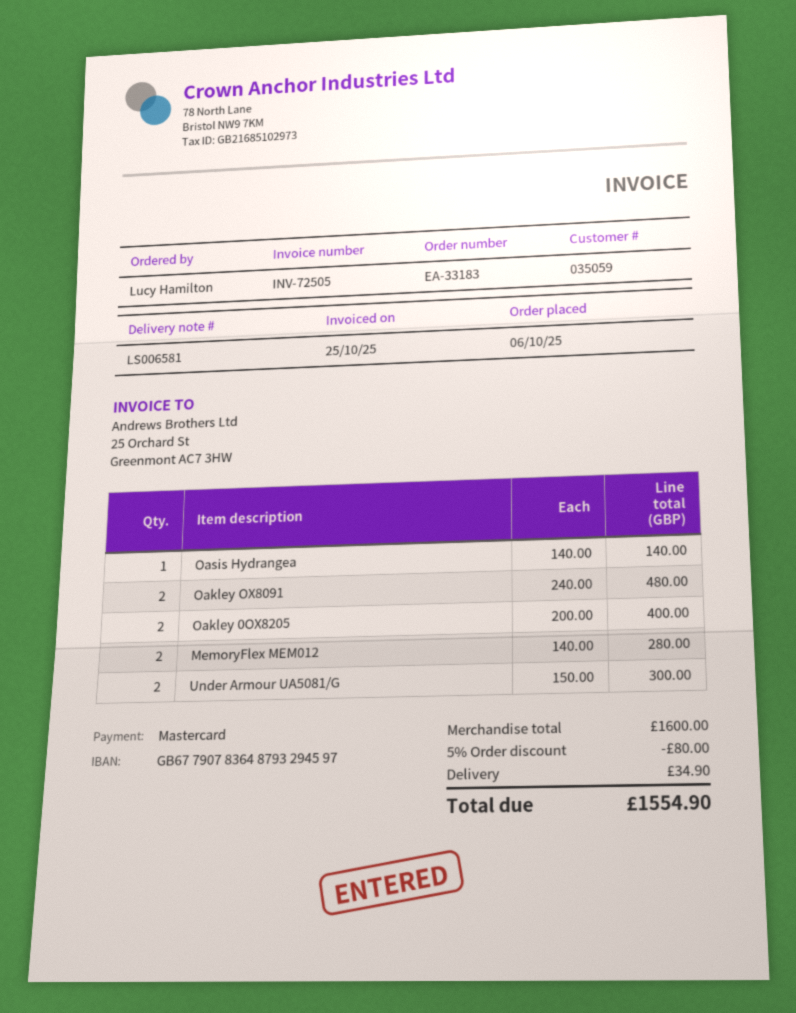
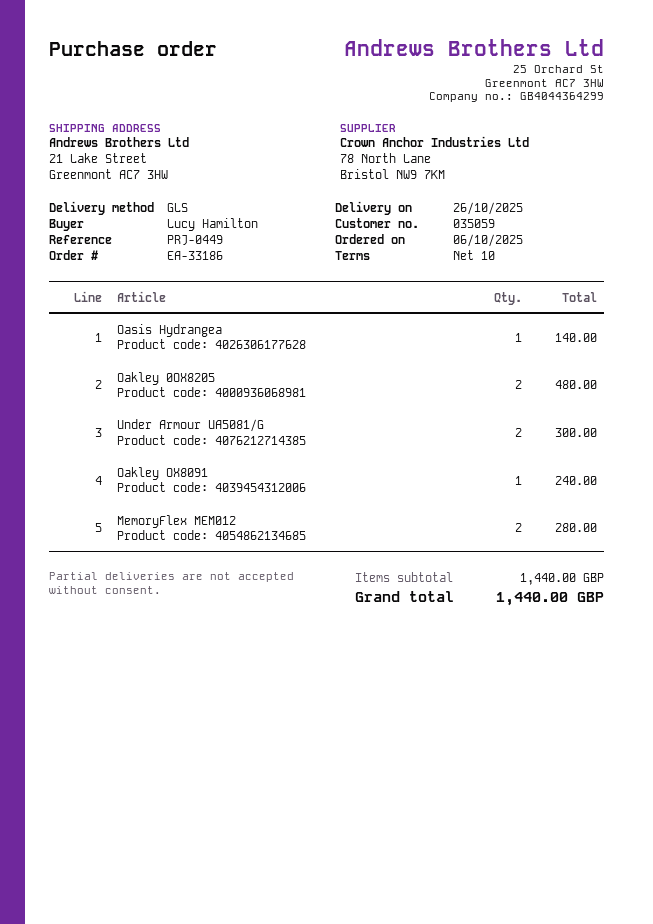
order number: EA-33183 -> EA-33186
Oakley OX8091: 2 for 480.00 -> 1 for 240.00
Oakley 0OX8205: 2 for 400.00 -> 2 for 480.00
subtotal: 1600.00 -> 1440.00
discount: 5% = 80.00 -> none
shipping: 34.90 -> none
total: 1554.90 -> 1440.00

